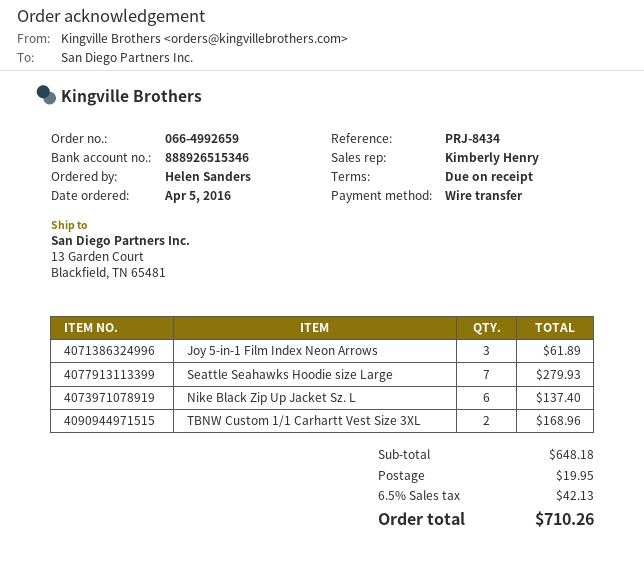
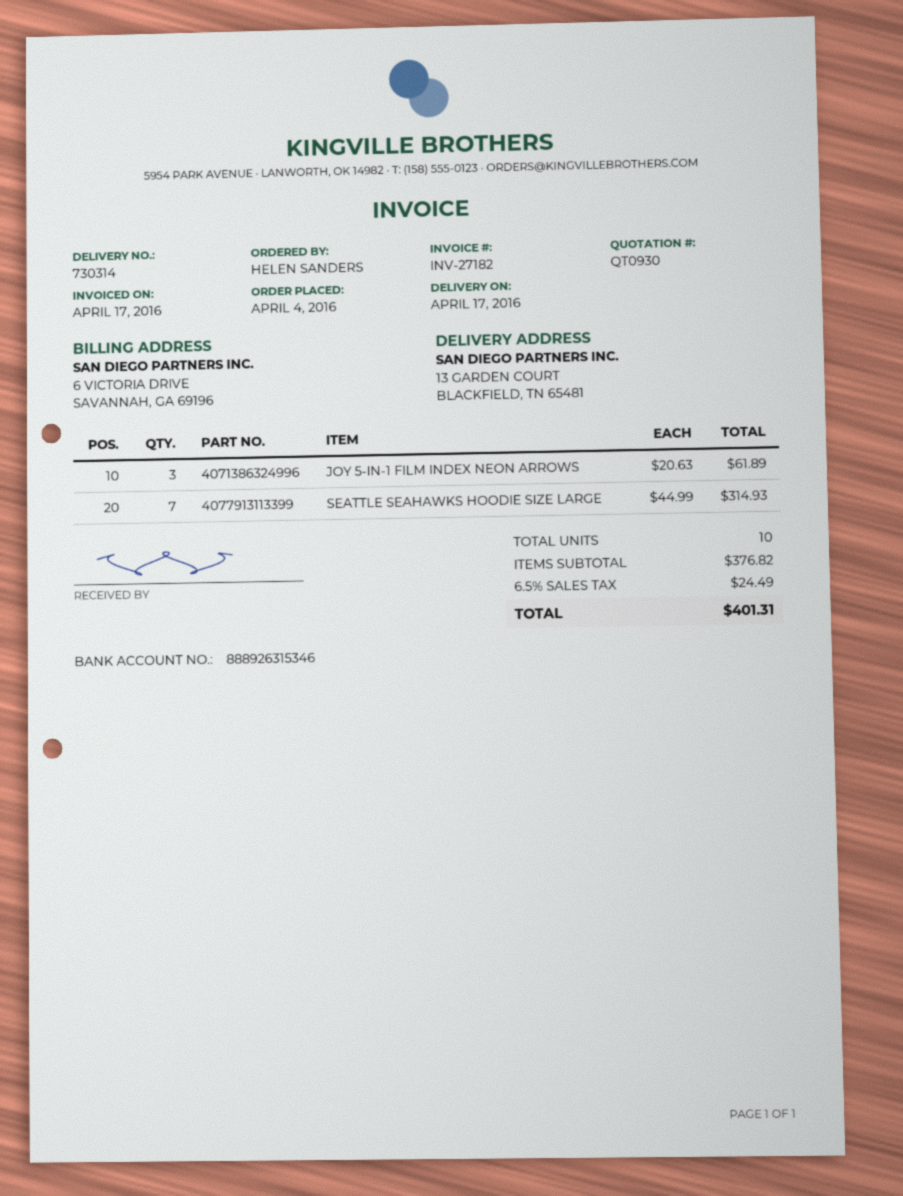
order date: 2016-04-05 -> 2016-04-04
bank account: 888926515346 -> 888926315346
Seattle Seahawks Hoodie size Large: 7 for 279.93 -> 7 for 314.93
Nike Black Zip Up Jacket Sz. L: 6 for 137.40 -> none
TBNW Custom 1/1 Carhartt Vest Size 3XL: 2 for 168.96 -> none
subtotal: 648.18 -> 376.82
shipping: 19.95 -> none
tax: 6.5% = 42.13 -> 6.5% = 24.49
total: 710.26 -> 401.31

